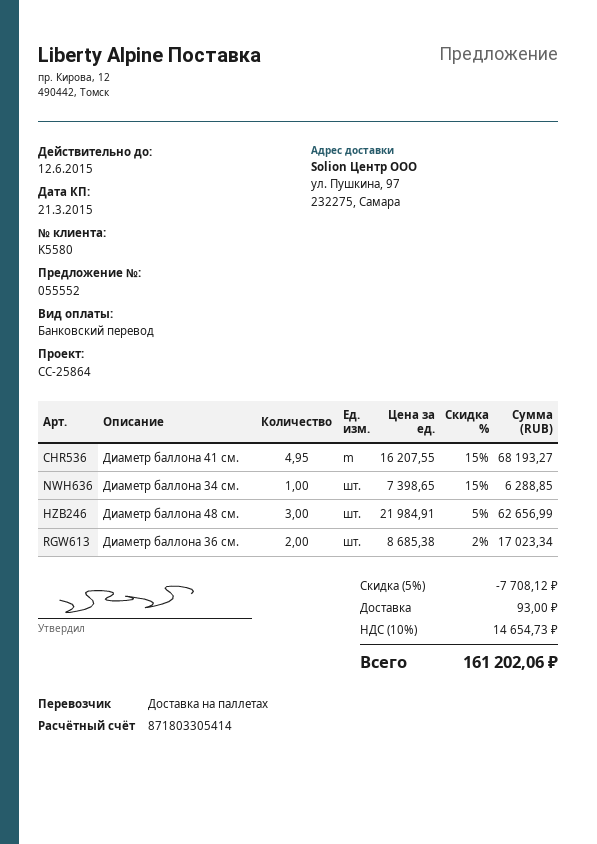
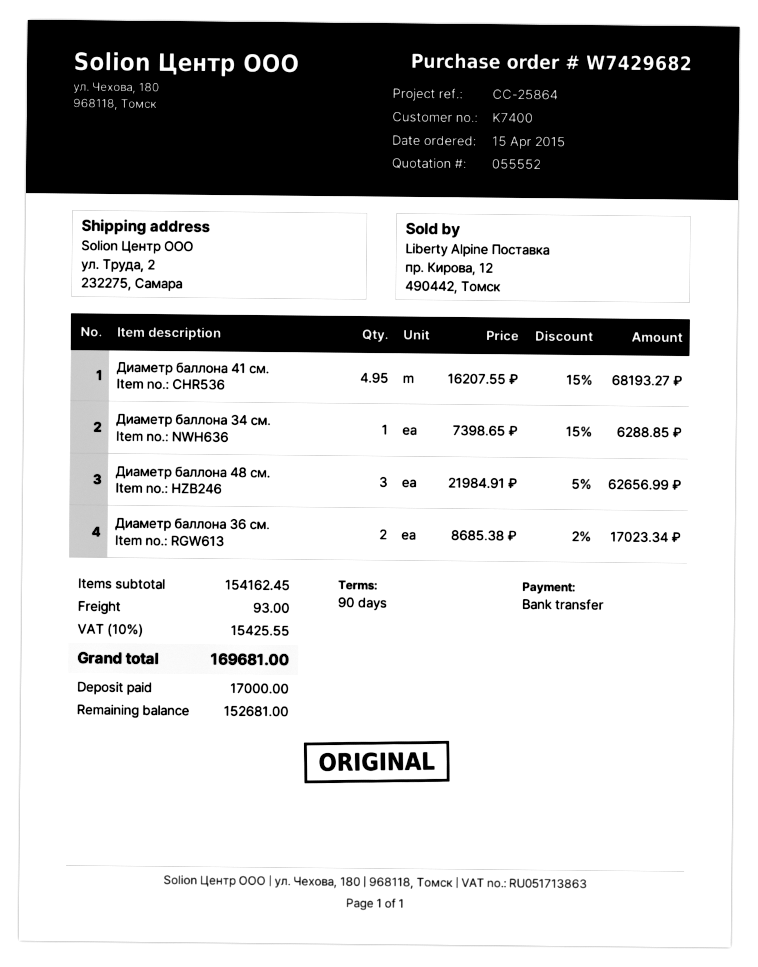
customer number: K5580 -> K7400
ship to: ул. Пушкина, 97, 232275, Самара -> ул. Труда, 2, 232275, Самара
discount: 5% = 7708.12 -> none
tax: 10% = 14654.73 -> 10% = 15425.55
total: 161202.06 -> 169681.00

